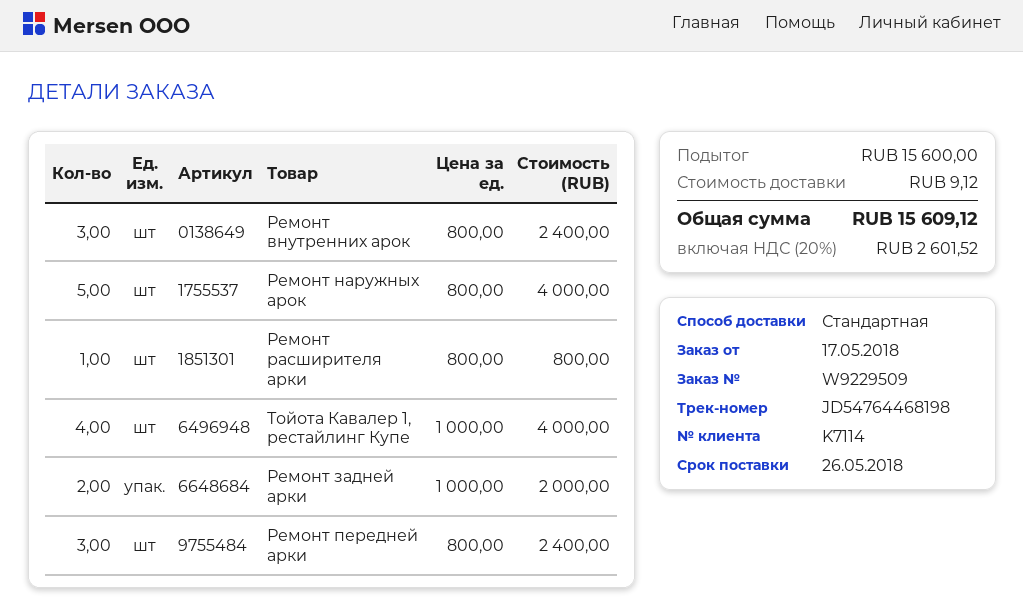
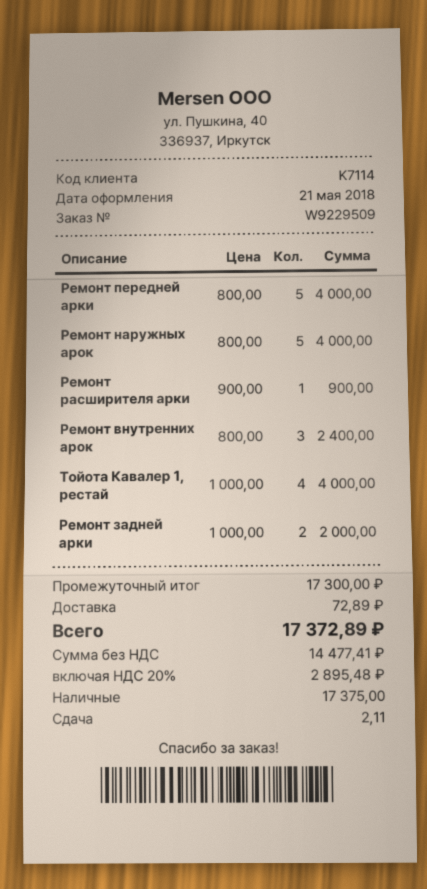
order date: 2018-05-17 -> 2018-05-21
Ремонт расширителя арки: 1 x 800.00 = 800.00 -> 1 x 900.00 = 900.00
Ремонт передней арки: 3 x 800.00 = 2400.00 -> 5 x 800.00 = 4000.00
subtotal: 15600.00 -> 17300.00
shipping: 9.12 -> 72.89
tax: 20% = 2601.52 -> 20% = 2895.48
total: 15609.12 -> 17372.89

